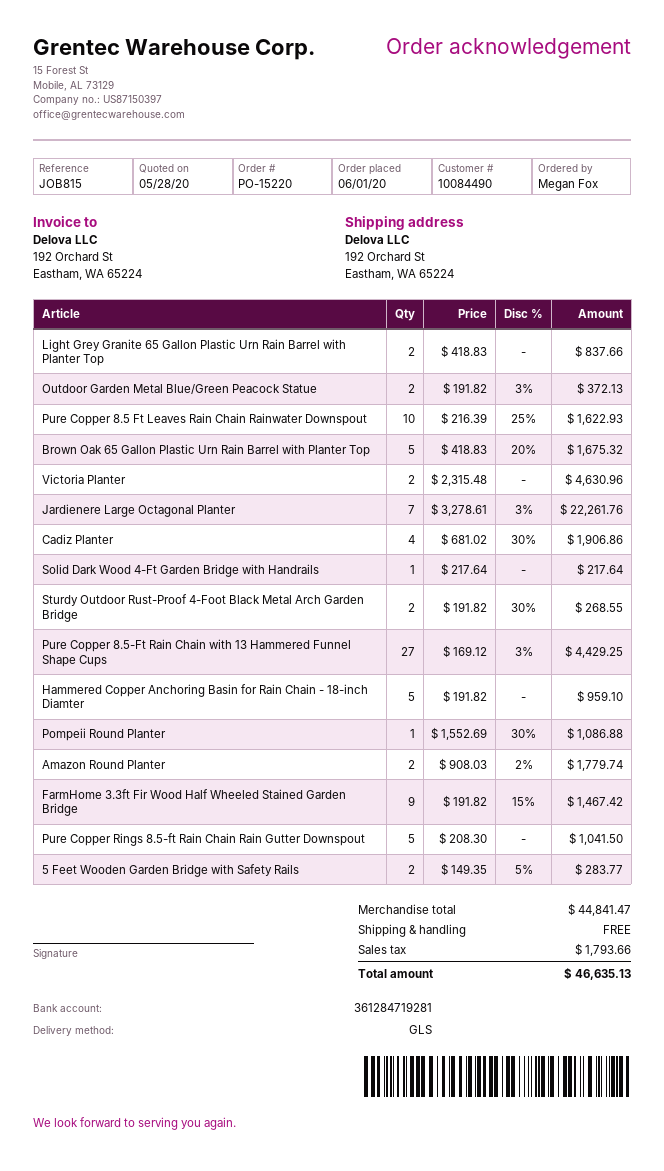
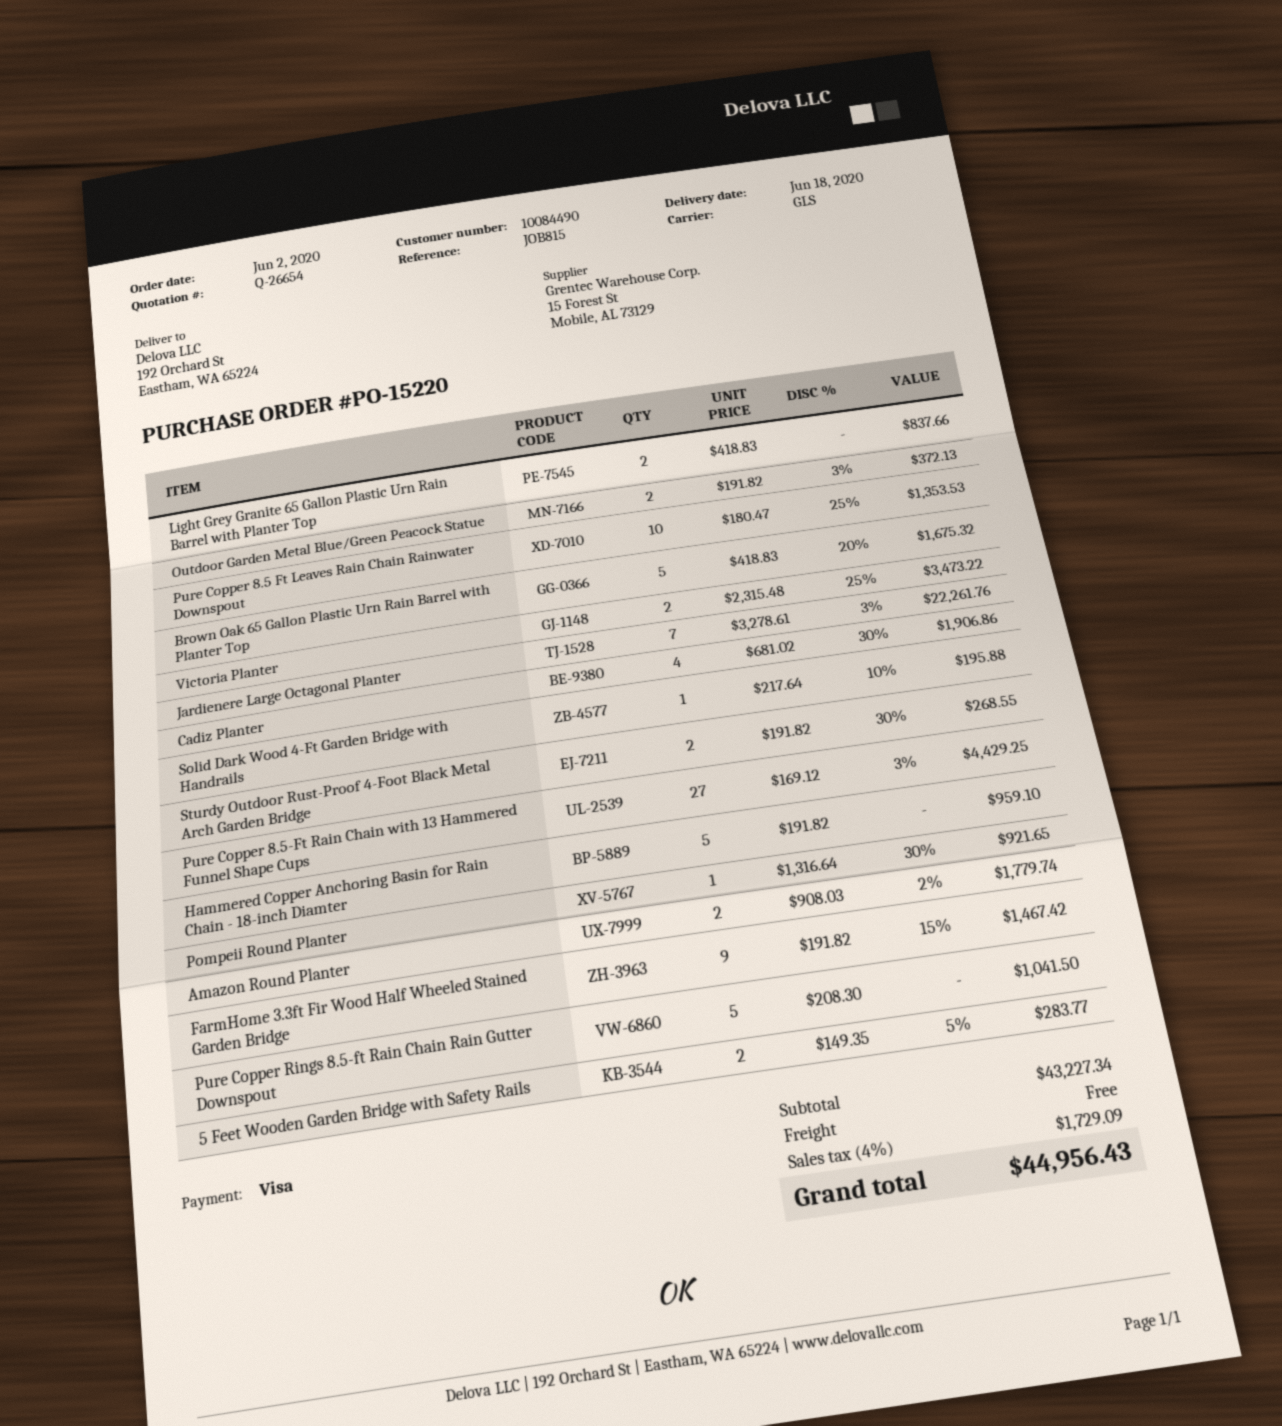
order date: 2020-06-01 -> 2020-06-02
Pure Copper 8.5 Ft Leaves Rain Chain Rainwater Downspout: 10 x 216.39 - 25% = 1622.93 -> 10 x 180.47 - 25% = 1353.53
Victoria Planter: 2 x 2315.48 = 4630.96 -> 2 x 2315.48 - 25% = 3473.22
Solid Dark Wood 4-Ft Garden Bridge with Handrails: 1 x 217.64 = 217.64 -> 1 x 217.64 - 10% = 195.88
Pompeii Round Planter: 1 x 1552.69 - 30% = 1086.88 -> 1 x 1316.64 - 30% = 921.65
subtotal: 44841.47 -> 43227.34
tax: 1793.66 -> 1729.09
total: 46635.13 -> 44956.43

